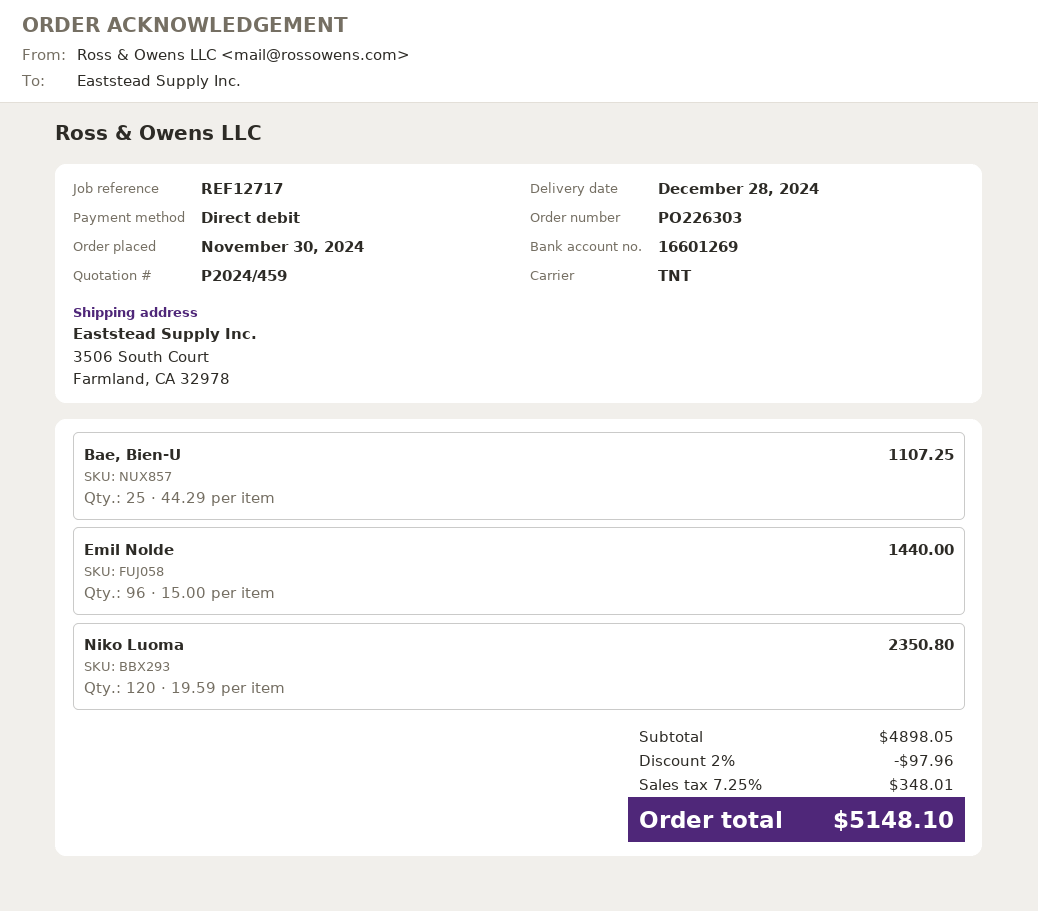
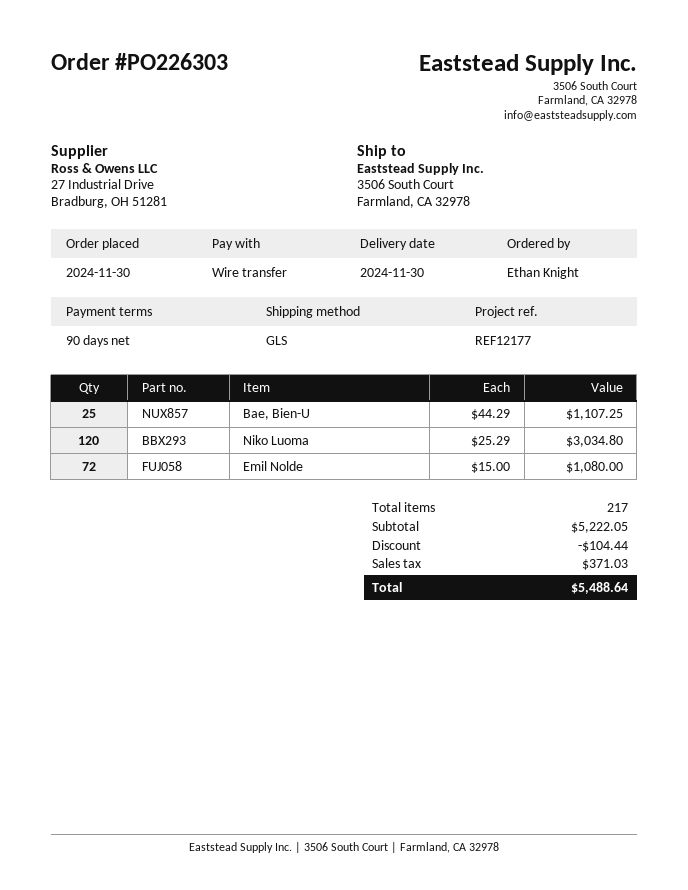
delivery date: 2024-12-28 -> 2024-11-30
reference: REF12717 -> REF12177
payment method: direct debit -> bank transfer
shipping method: TNT -> GLS
Emil Nolde: 96 x 15.00 = 1440.00 -> 72 x 15.00 = 1080.00
Niko Luoma: 120 x 19.59 = 2350.80 -> 120 x 25.29 = 3034.80
subtotal: 4898.05 -> 5222.05
discount: 97.96 -> 104.44
tax: 348.01 -> 371.03
total: 5148.10 -> 5488.64

